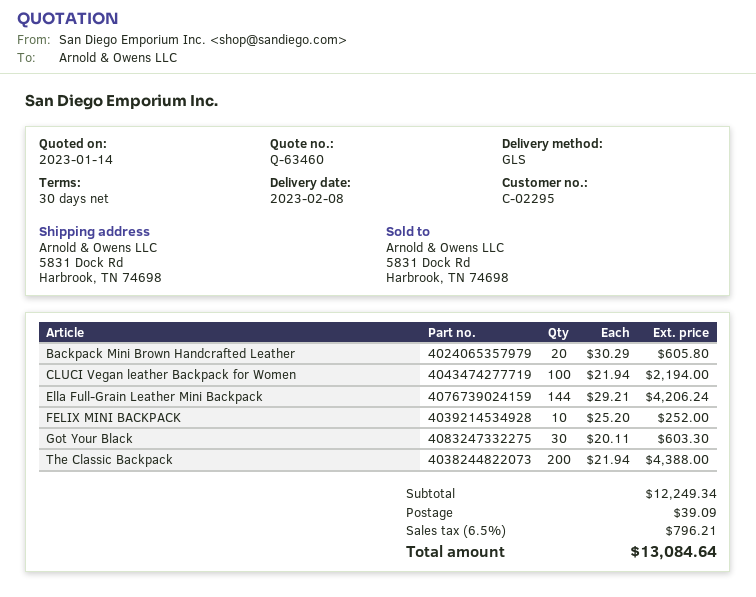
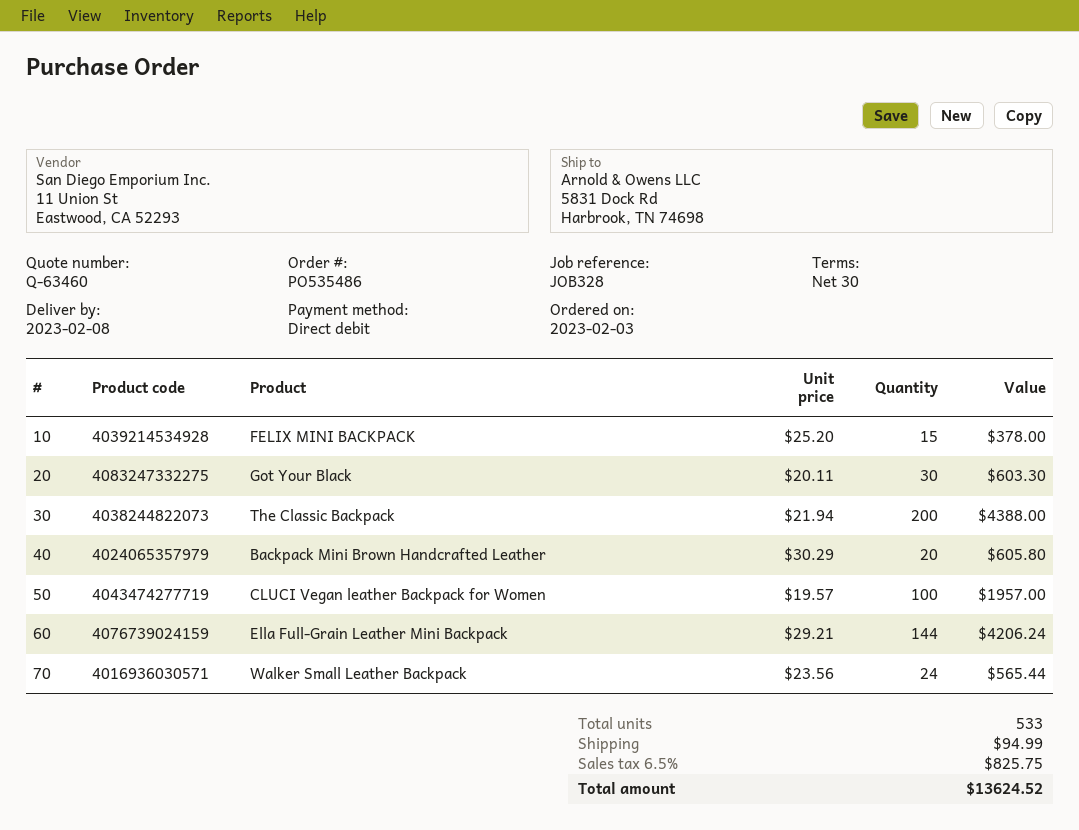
CLUCI Vegan leather Backpack for Women: 100 x 21.94 = 2194.00 -> 100 x 19.57 = 1957.00
FELIX MINI BACKPACK: 10 x 25.20 = 252.00 -> 15 x 25.20 = 378.00
Walker Small Leather Backpack: none -> 24 x 23.56 = 565.44
shipping: 39.09 -> 94.99
tax: 6.5% = 796.21 -> 6.5% = 825.75
total: 13084.64 -> 13624.52

